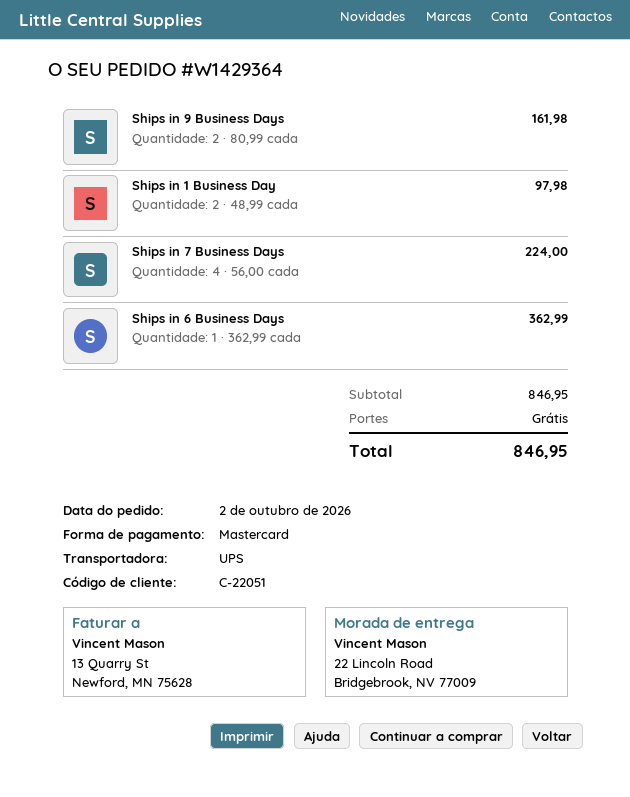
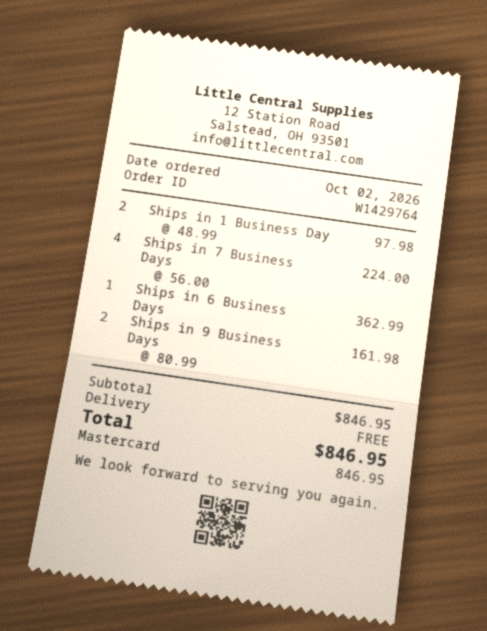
order number: W1429364 -> W1429764

